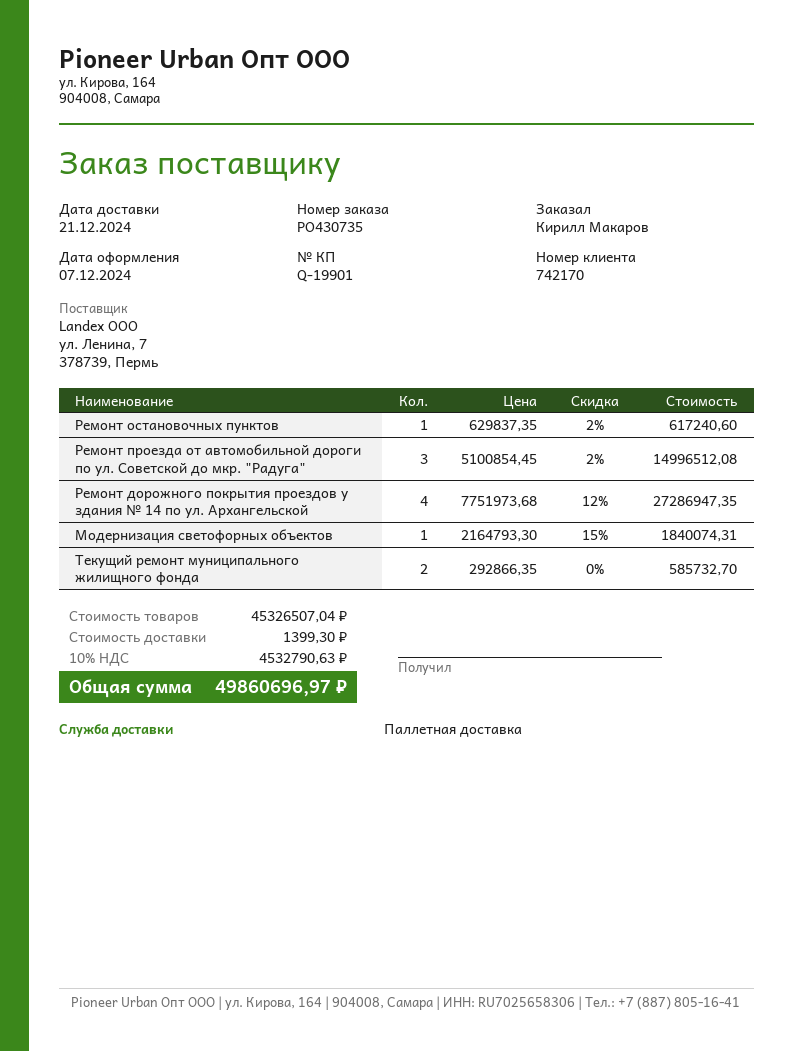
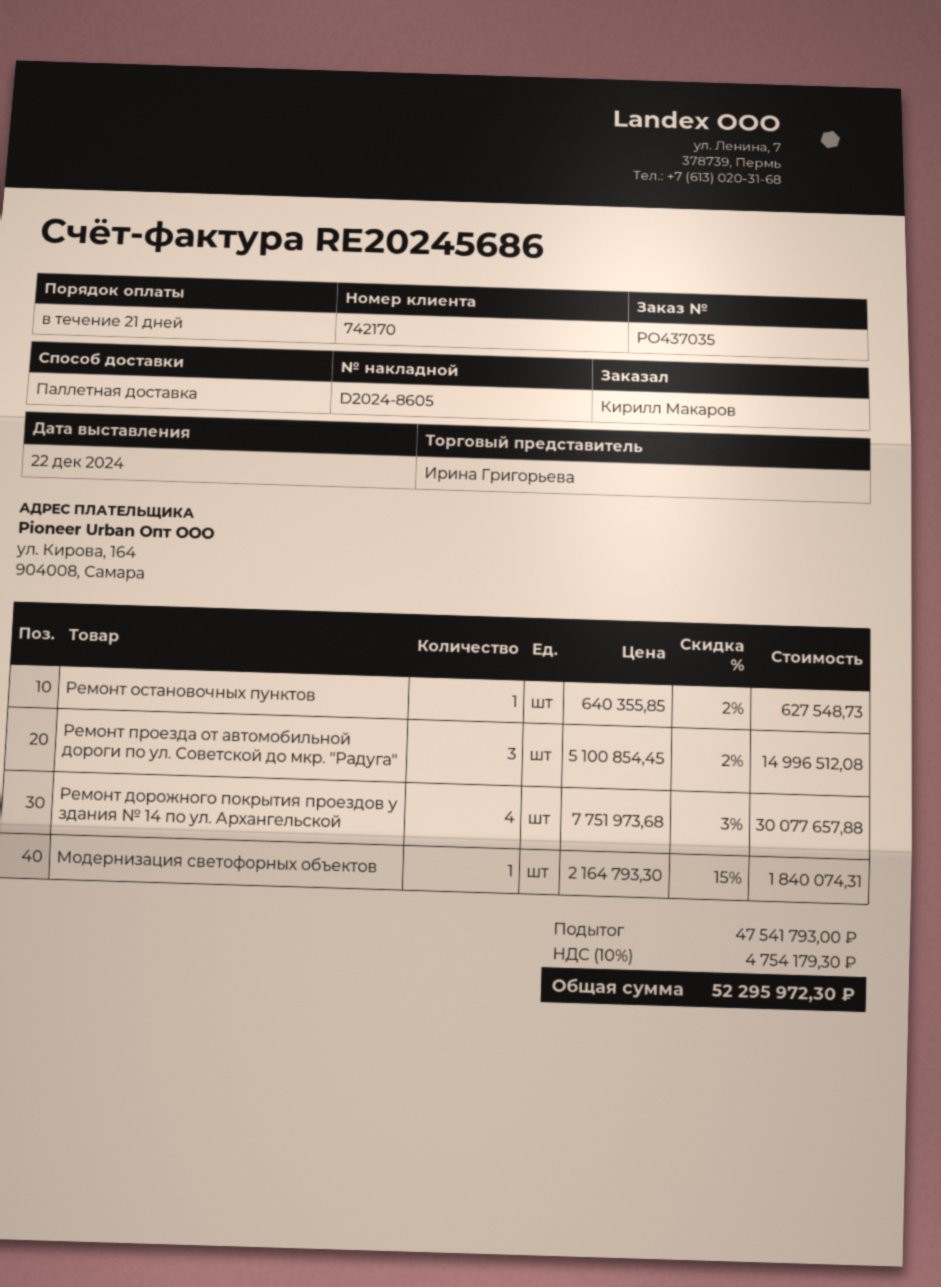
order number: PO430735 -> PO437035
Ремонт остановочных пунктов: 1 x 629837.35 - 2% = 617240.60 -> 1 x 640355.85 - 2% = 627548.73
Ремонт дорожного покрытия проездов у здания № 14 по ул. Архангельской: 4 x 7751973.68 - 12% = 27286947.35 -> 4 x 7751973.68 - 3% = 30077657.88
Текущий ремонт муниципального жилищного фонда: 2 x 292866.35 = 585732.70 -> none
subtotal: 45326507.04 -> 47541793.00
shipping: 1399.30 -> none
tax: 10% = 4532790.63 -> 10% = 4754179.30
total: 49860696.97 -> 52295972.30

